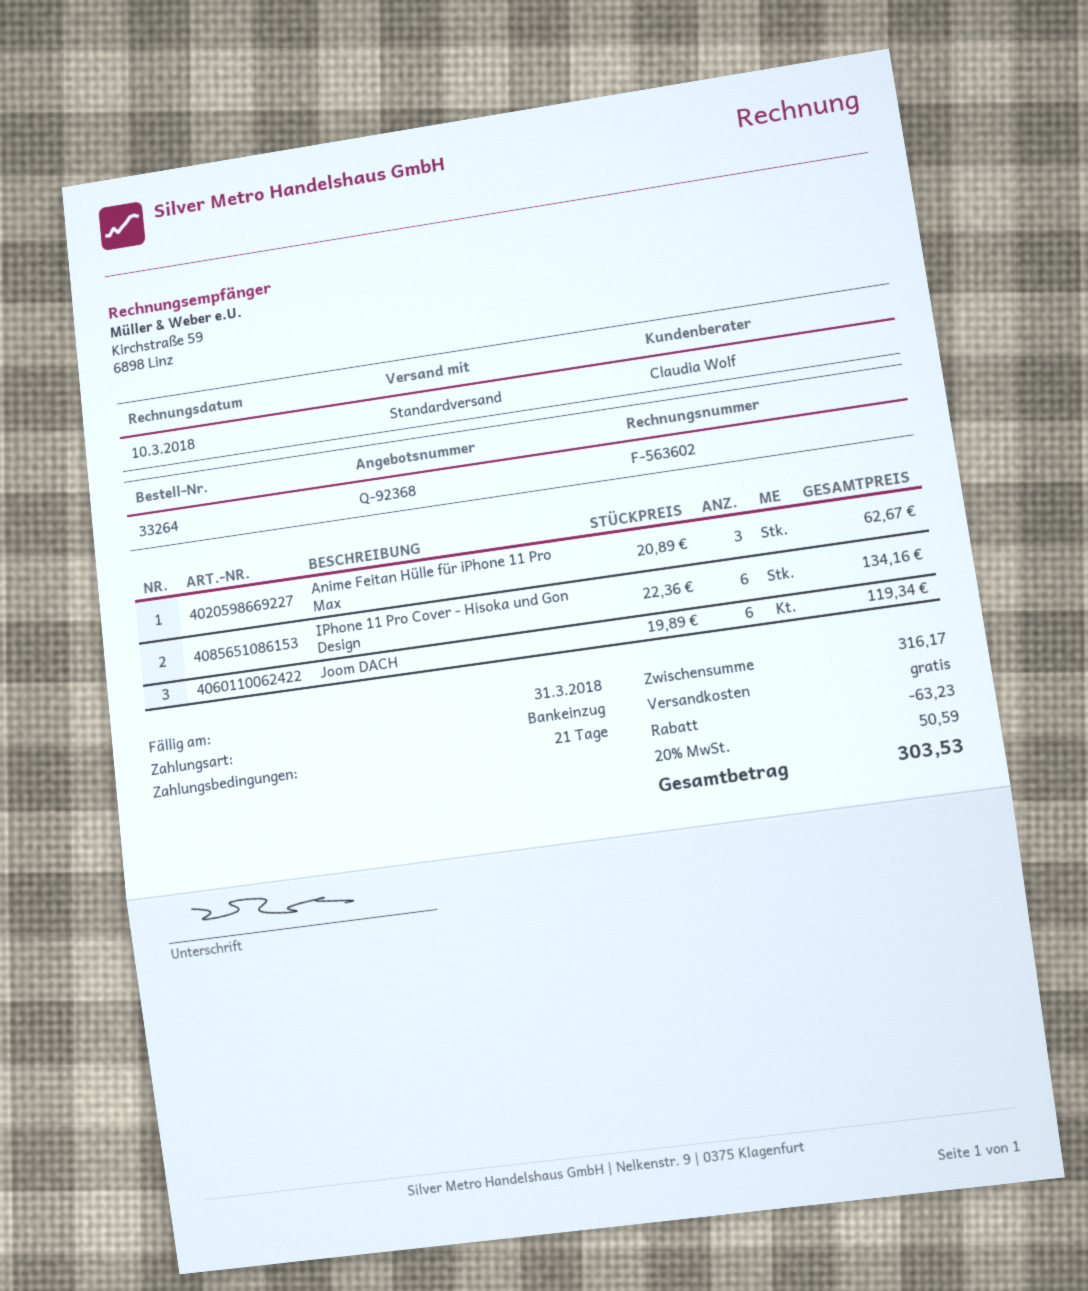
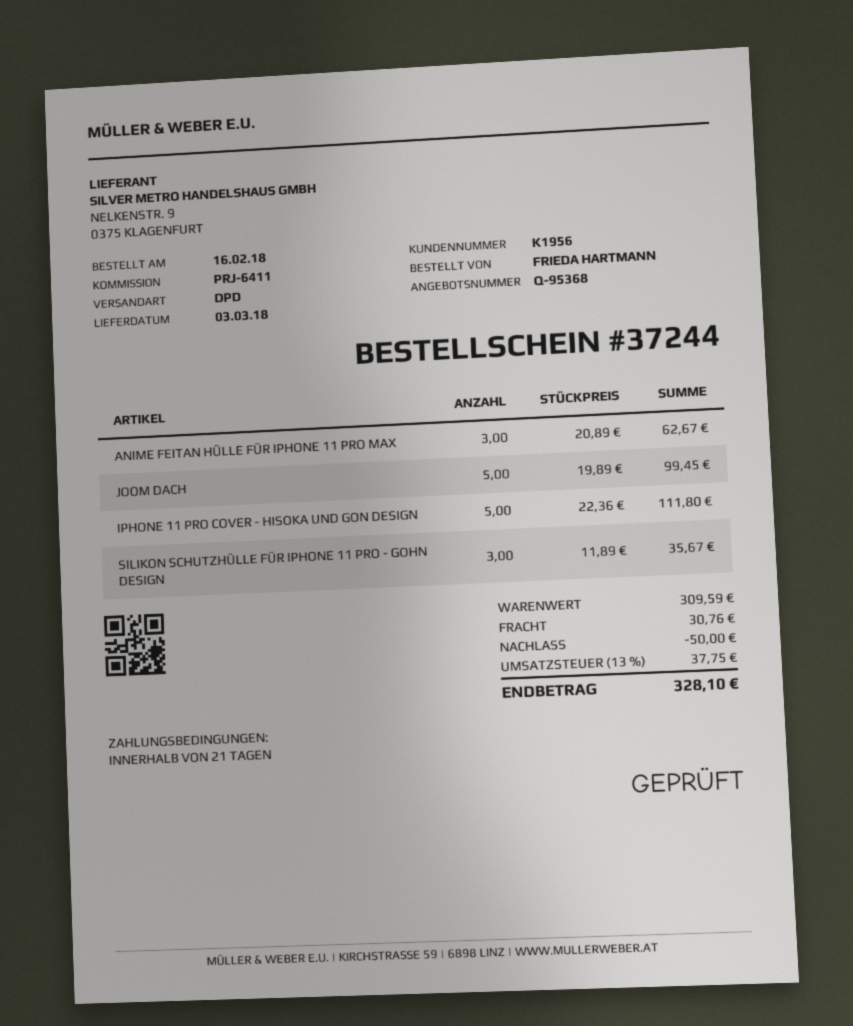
quote number: Q-92368 -> Q-95368
order number: 33264 -> 37244
shipping method: standard -> DPD
IPhone 11 Pro Cover - Hisoka und Gon Design: 6 x 22.36 = 134.16 -> 5 x 22.36 = 111.80
Joom DACH: 6 x 19.89 = 119.34 -> 5 x 19.89 = 99.45
SILIKON SCHUTZHÜLLE FÜR IPHONE 11 PRO - GOHN DESIGN: none -> 3 x 11.89 = 35.67
subtotal: 316.17 -> 309.59
discount: 63.23 -> 50.00
shipping: 0.00 -> 30.76
tax: 20% = 50.59 -> 13% = 37.75
total: 303.53 -> 328.10

